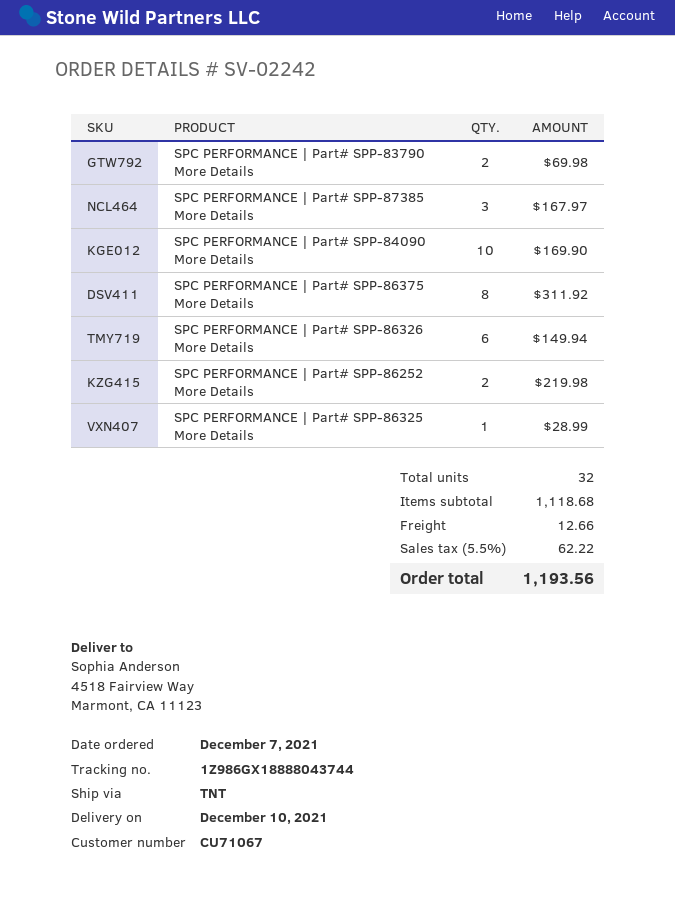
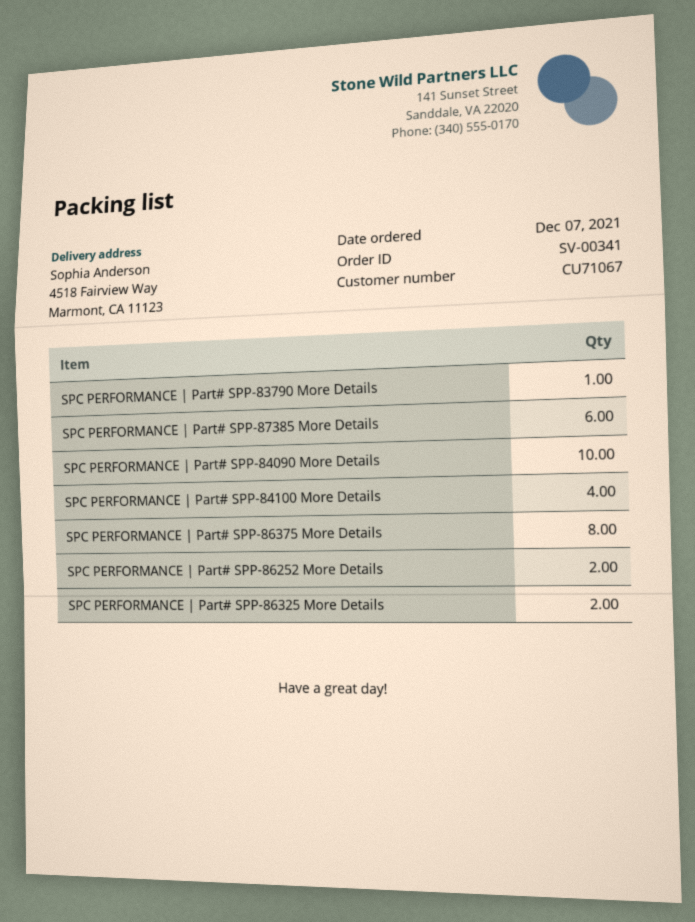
order number: SV-02242 -> SV-00341
SPC PERFORMANCE | Part# SPP-83790 More Details: 2 -> 1
SPC PERFORMANCE | Part# SPP-87385 More Details: 3 -> 6
SPC PERFORMANCE | Part# SPP-86326 More Details: 6 -> none
SPC PERFORMANCE | Part# SPP-86325 More Details: 1 -> 2
SPC PERFORMANCE | Part# SPP-84100 More Details: none -> 4

